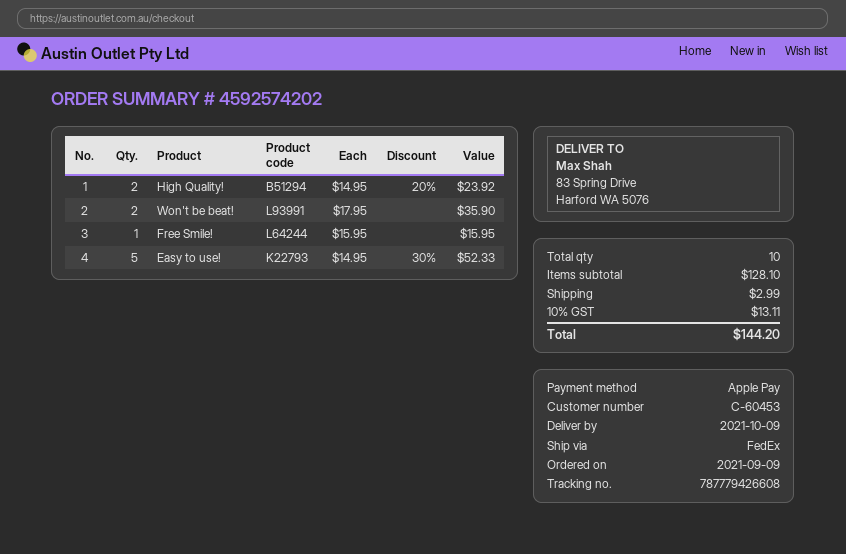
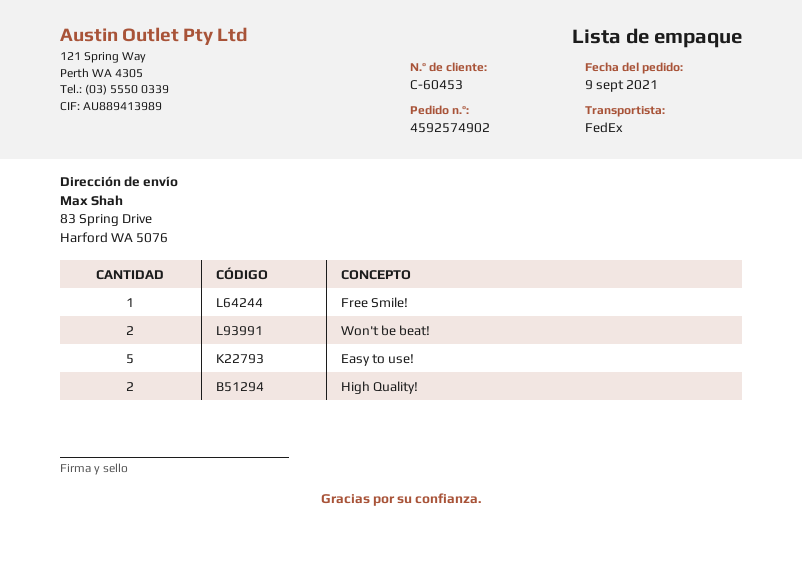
order number: 4592574202 -> 4592574902

